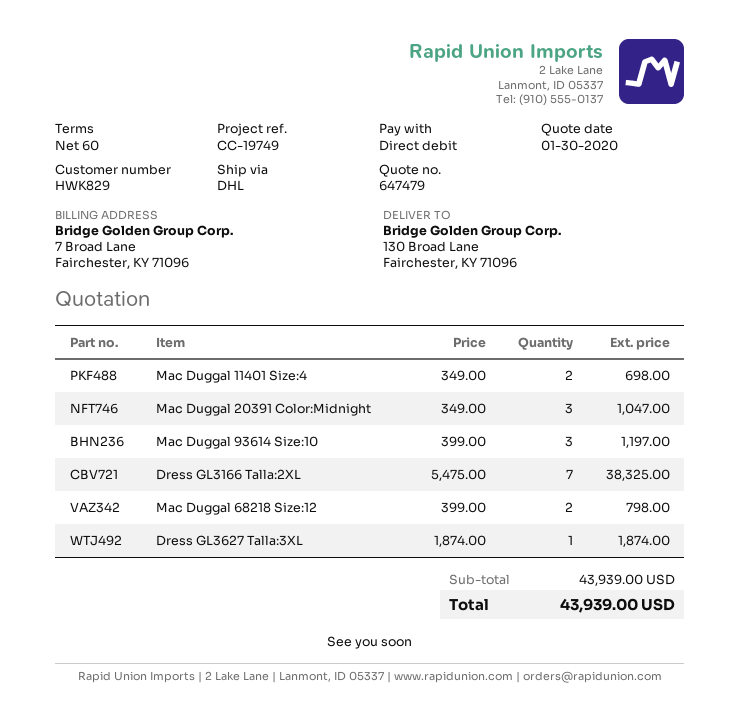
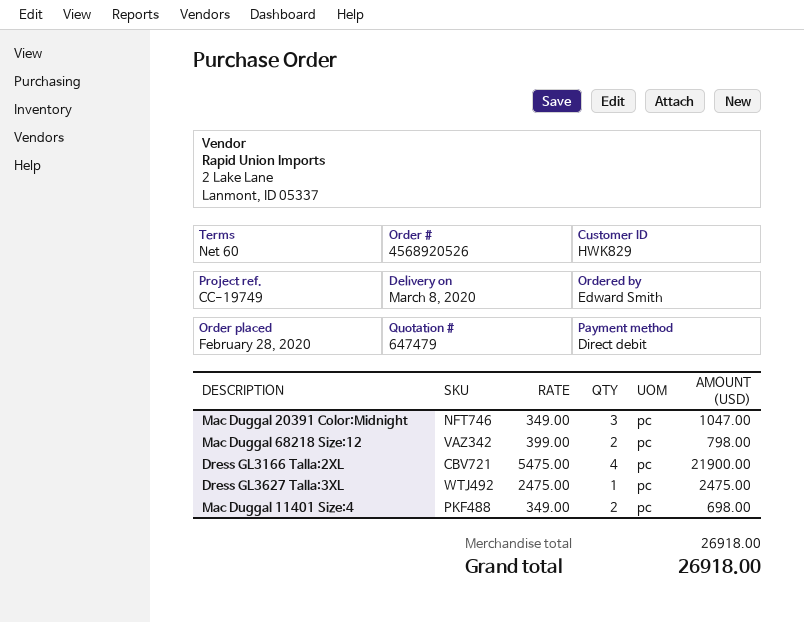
Mac Duggal 93614 Size:10: 3 x 399.00 = 1197.00 -> none
Dress GL3166 Talla:2XL: 7 x 5475.00 = 38325.00 -> 4 x 5475.00 = 21900.00
Dress GL3627 Talla:3XL: 1 x 1874.00 = 1874.00 -> 1 x 2475.00 = 2475.00
subtotal: 43939.00 -> 26918.00
total: 43939.00 -> 26918.00

